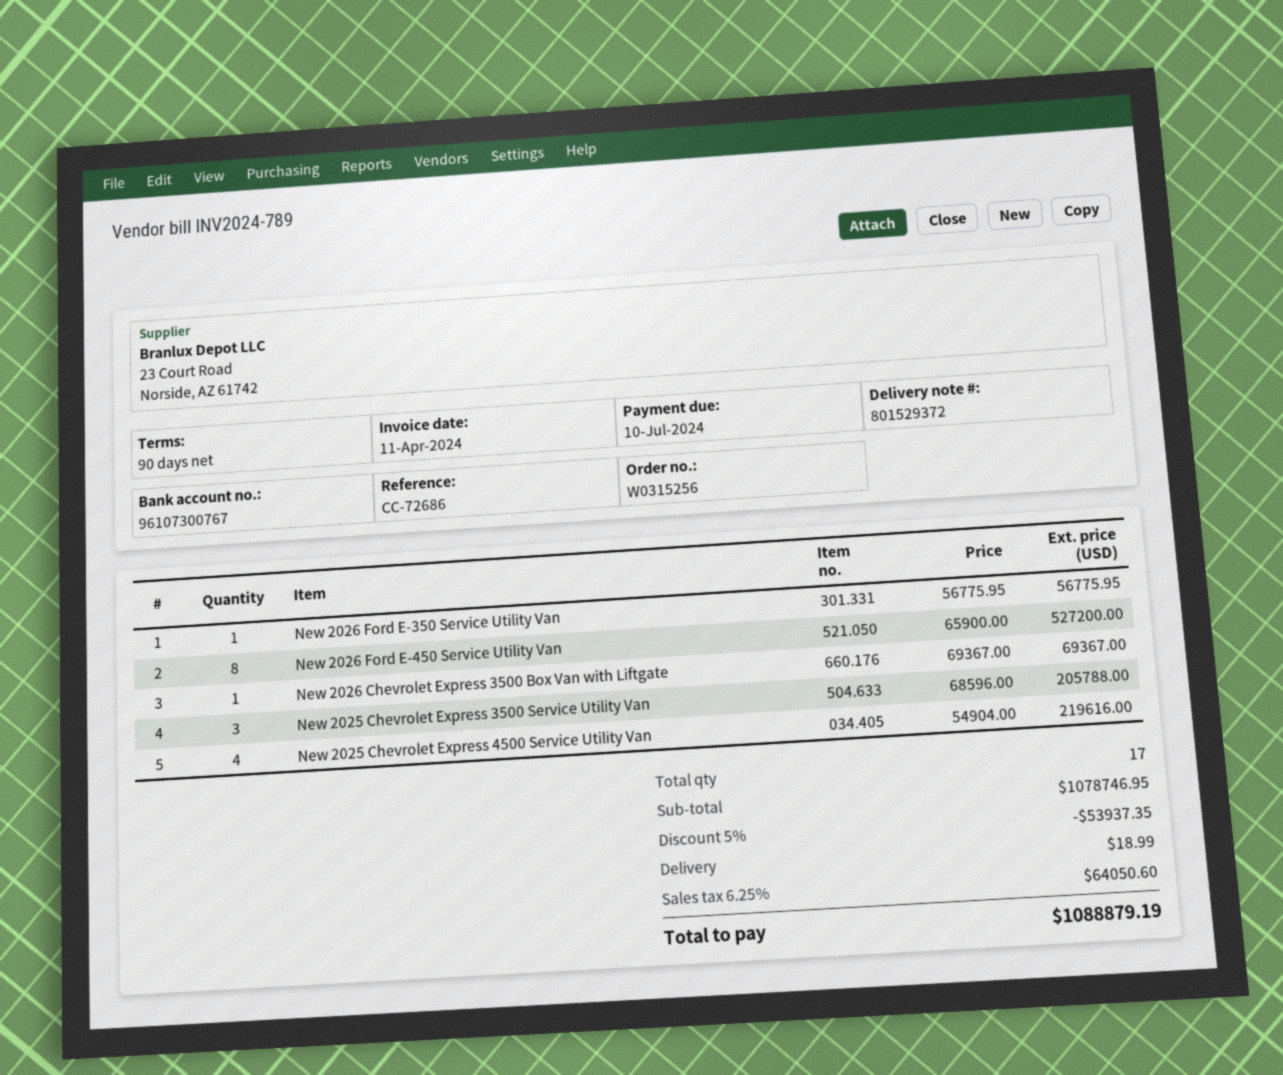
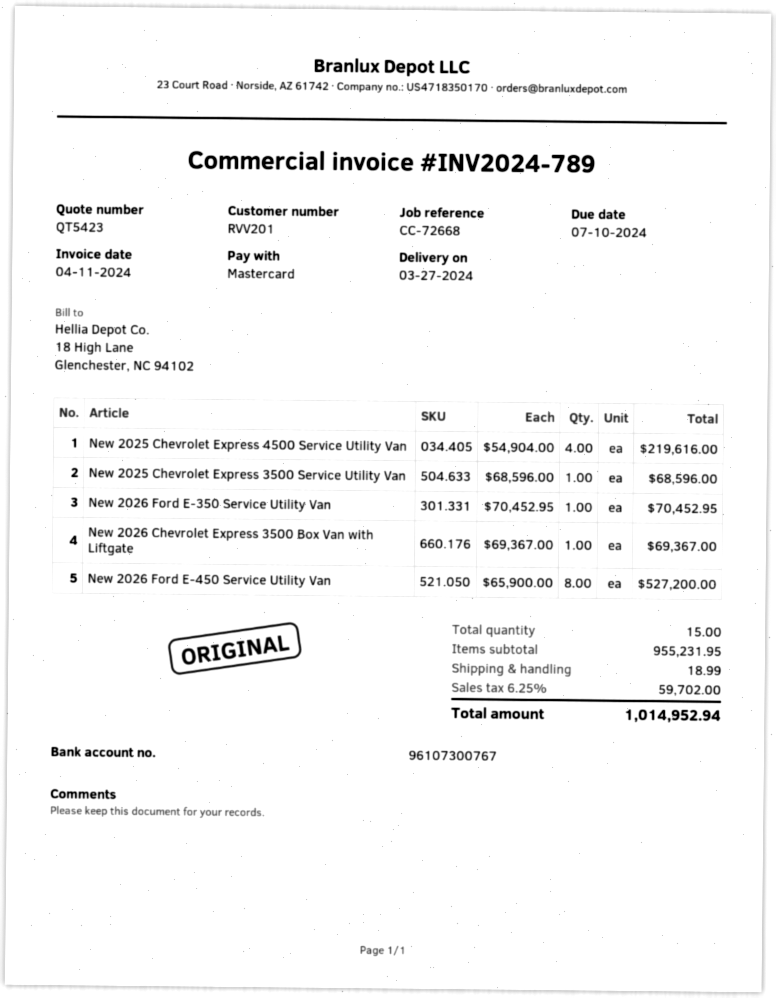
reference: CC-72686 -> CC-72668
New 2026 Ford E-350 Service Utility Van: 1 x 56775.95 = 56775.95 -> 1 x 70452.95 = 70452.95
New 2025 Chevrolet Express 3500 Service Utility Van: 3 x 68596.00 = 205788.00 -> 1 x 68596.00 = 68596.00
total quantity: 17 -> 15
subtotal: 1078746.95 -> 955231.95
discount: 5% = 53937.35 -> none
tax: 6.25% = 64050.60 -> 6.25% = 59702.00
total: 1088879.19 -> 1014952.94

